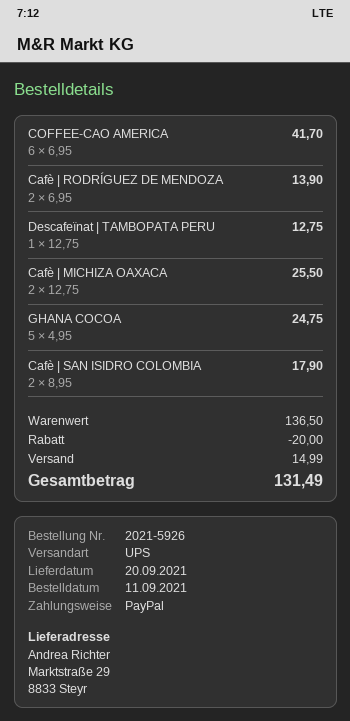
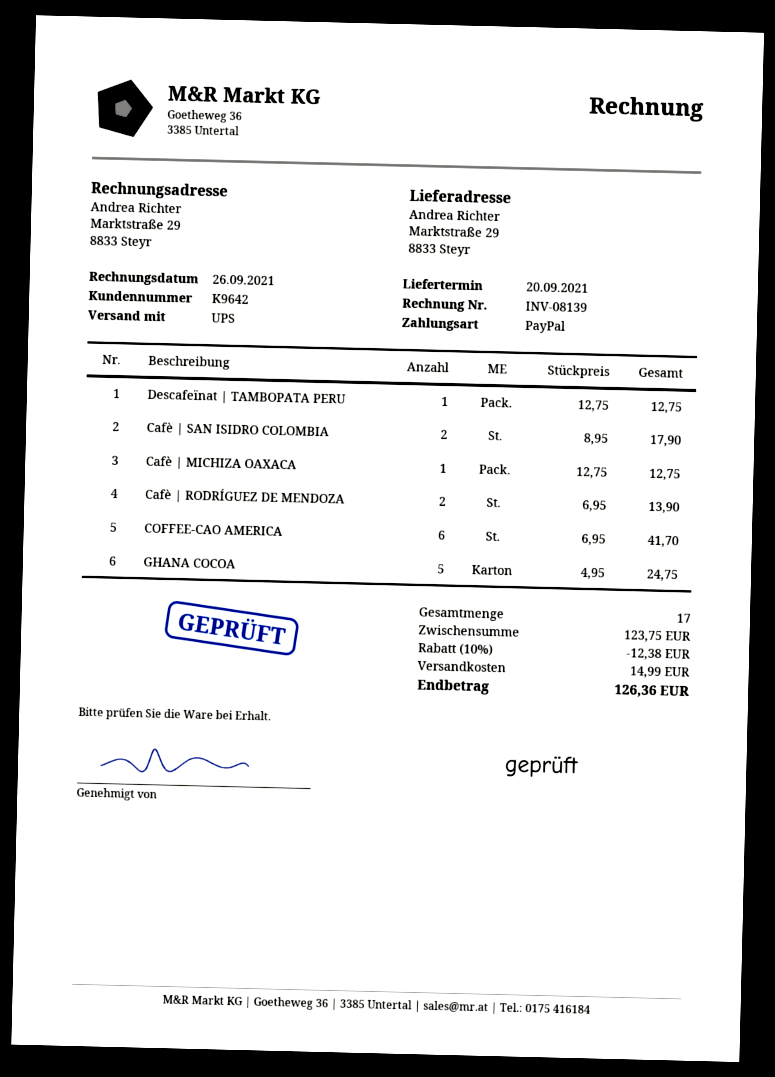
Cafè | MICHIZA OAXACA: 2 x 12.75 = 25.50 -> 1 x 12.75 = 12.75
subtotal: 136.50 -> 123.75
discount: 20.00 -> 12.38
total: 131.49 -> 126.36

